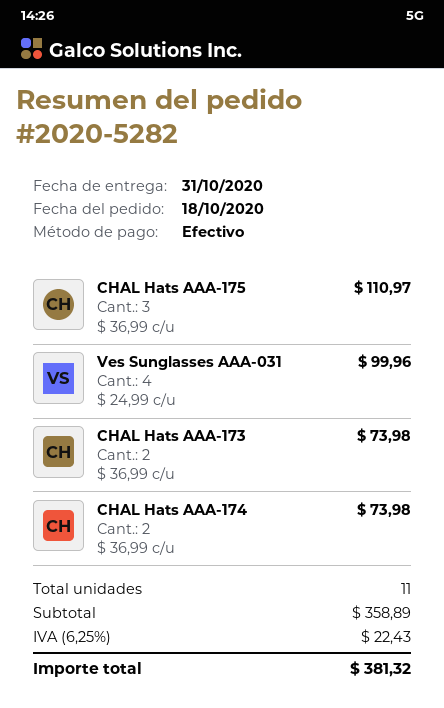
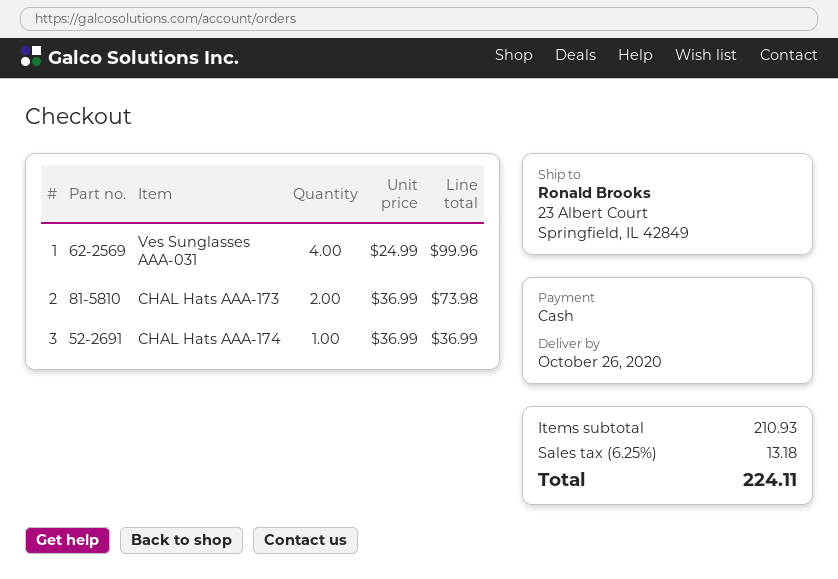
delivery date: 2020-10-31 -> 2020-10-26
CHAL Hats AAA-175: 3 x 36.99 = 110.97 -> none
CHAL Hats AAA-174: 2 x 36.99 = 73.98 -> 1 x 36.99 = 36.99
subtotal: 358.89 -> 210.93
tax: 6.25% = 22.43 -> 6.25% = 13.18
total: 381.32 -> 224.11

